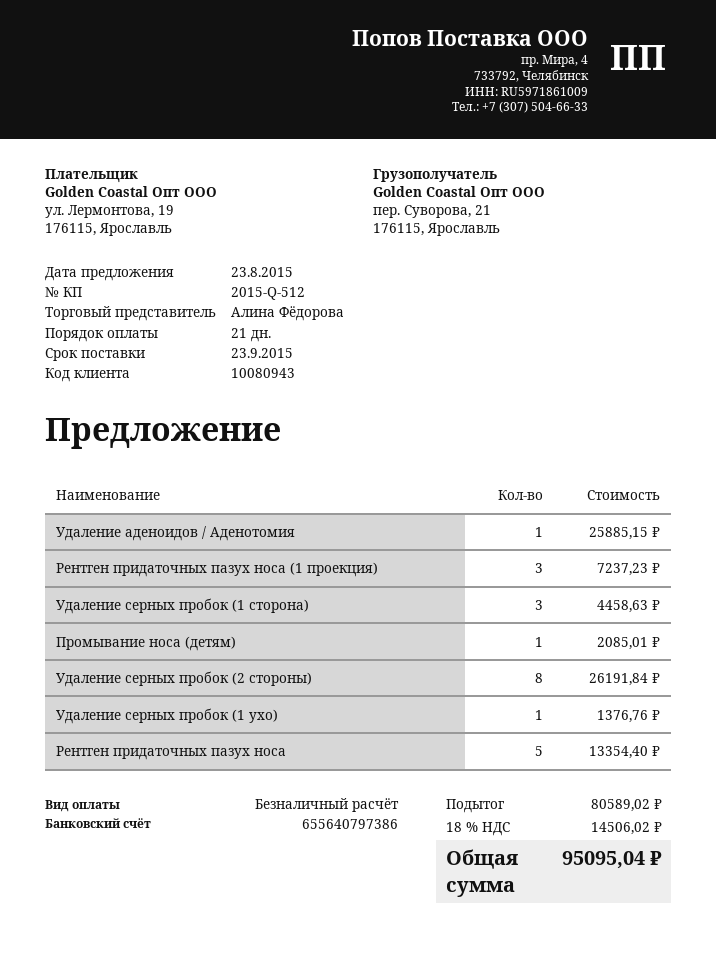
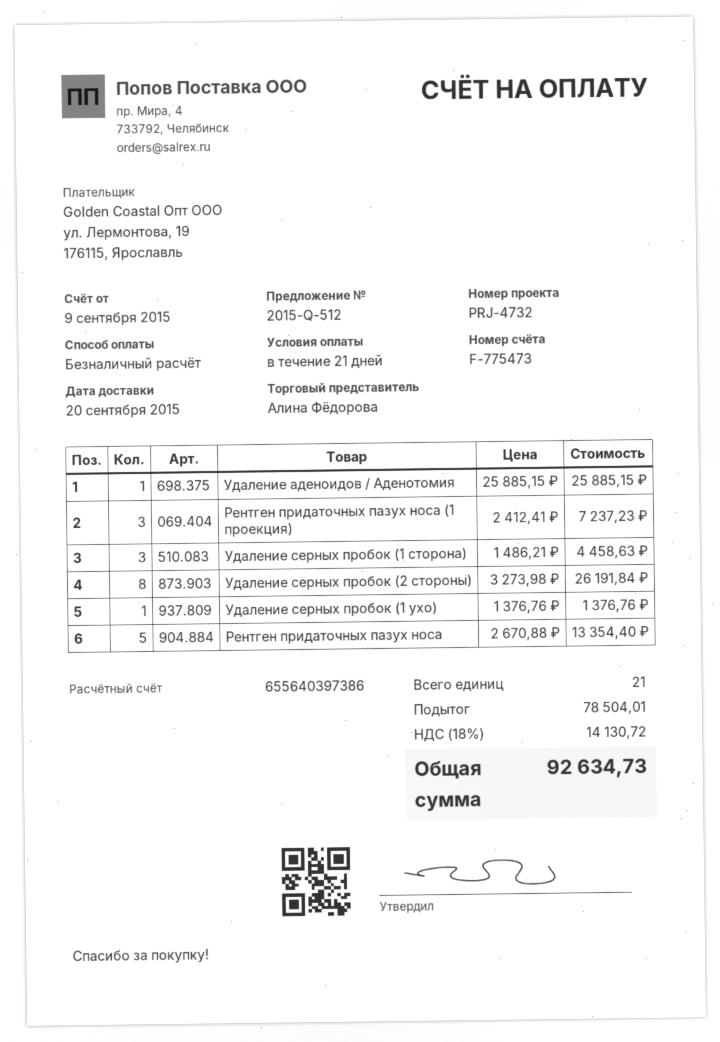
delivery date: 2015-09-23 -> 2015-09-20
bank account: 655640797386 -> 655640397386
Промывание носа (детям): 1 for 2085.01 -> none
subtotal: 80589.02 -> 78504.01
tax: 18% = 14506.02 -> 18% = 14130.72
total: 95095.04 -> 92634.73

